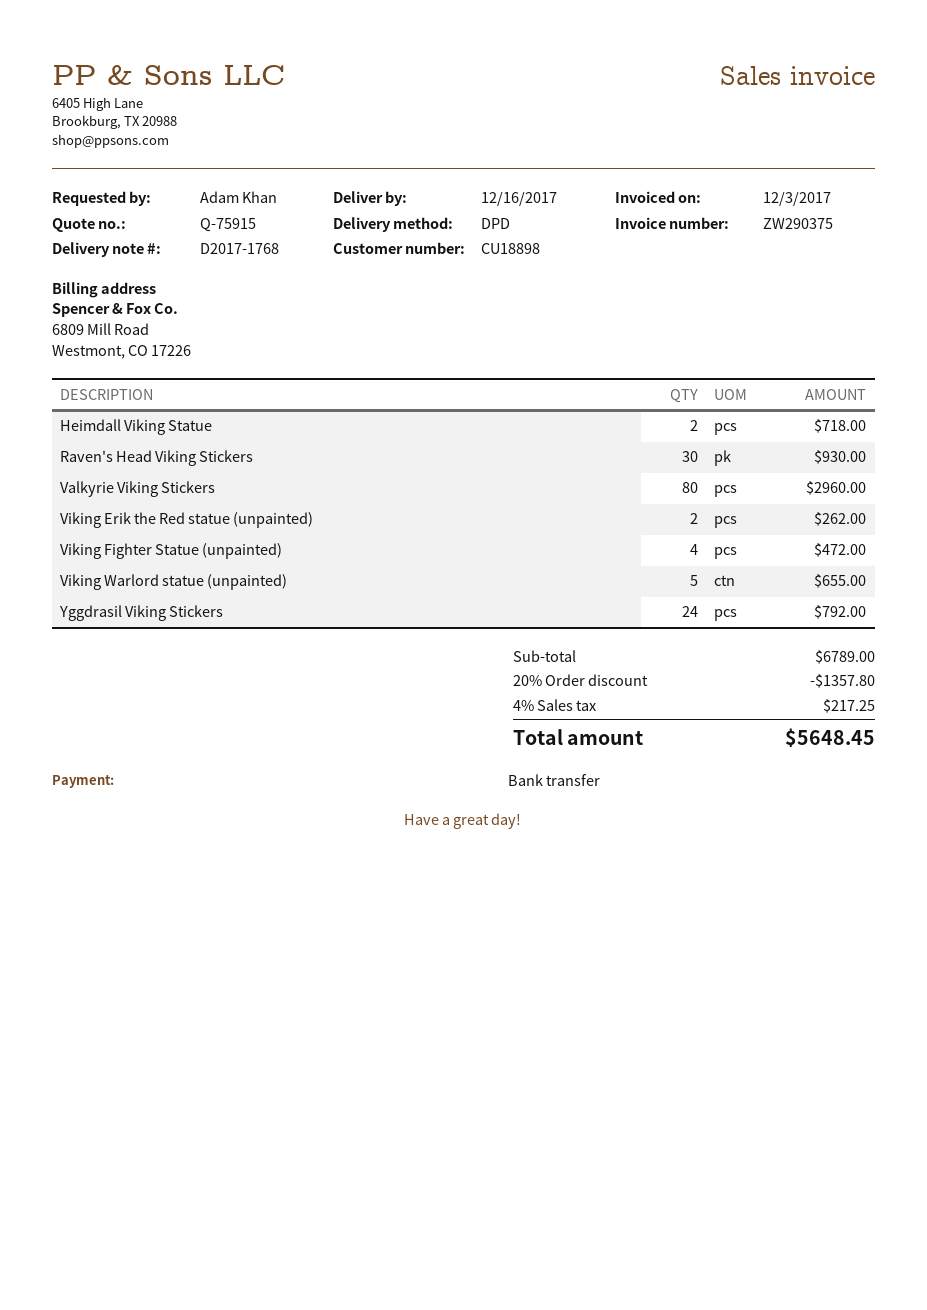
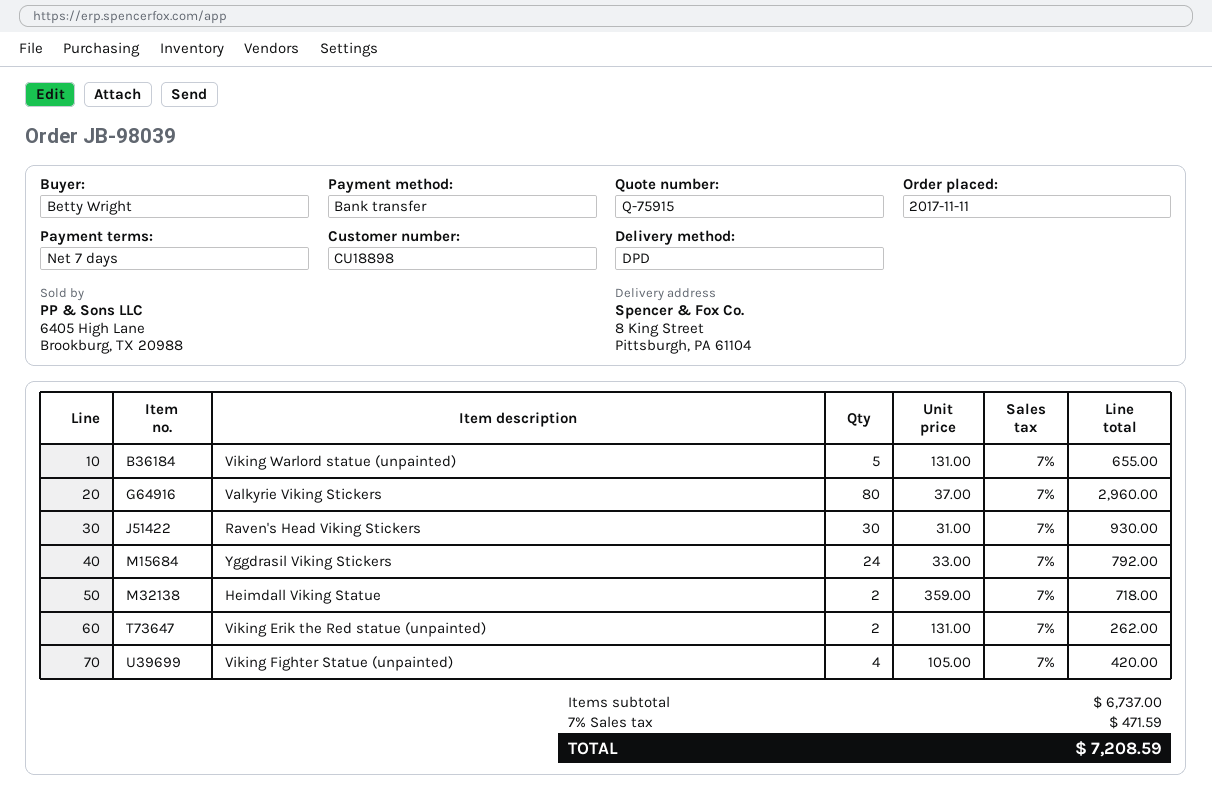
ordered by: Adam Khan -> Betty Wright
Viking Fighter Statue (unpainted): 4 for 472.00 -> 4 for 420.00
subtotal: 6789.00 -> 6737.00
discount: 20% = 1357.80 -> none
tax: 4% = 217.25 -> 7% = 471.59
total: 5648.45 -> 7208.59

